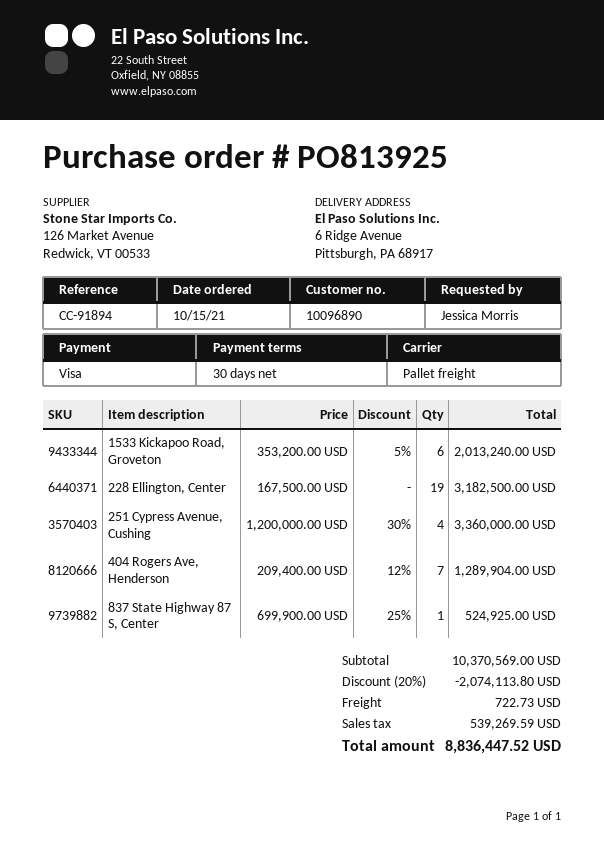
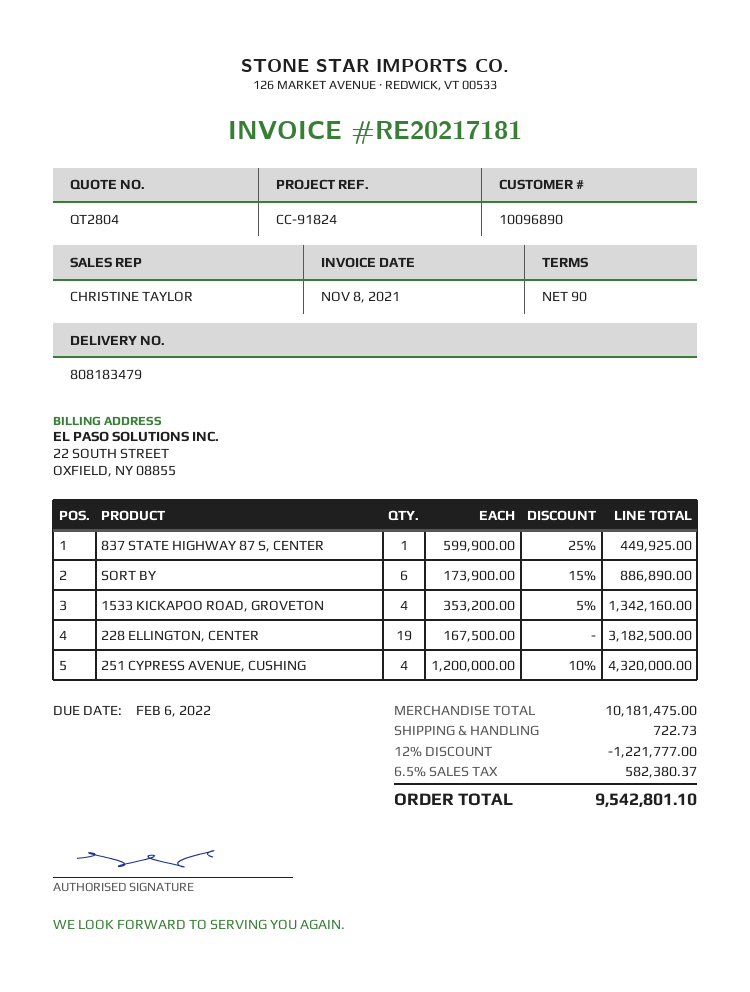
payment terms: 30 days -> 90 days
reference: CC-91894 -> CC-91824
1533 Kickapoo Road, Groveton: 6 x 353200.00 - 5% = 2013240.00 -> 4 x 353200.00 - 5% = 1342160.00
251 Cypress Avenue, Cushing: 4 x 1200000.00 - 30% = 3360000.00 -> 4 x 1200000.00 - 10% = 4320000.00
404 Rogers Ave, Henderson: 7 x 209400.00 - 12% = 1289904.00 -> none
837 State Highway 87 S, Center: 1 x 699900.00 - 25% = 524925.00 -> 1 x 599900.00 - 25% = 449925.00
SORT BY: none -> 6 x 173900.00 - 15% = 886890.00
subtotal: 10370569.00 -> 10181475.00
discount: 20% = 2074113.80 -> 12% = 1221777.00
tax: 539269.59 -> 582380.37
total: 8836447.52 -> 9542801.10

